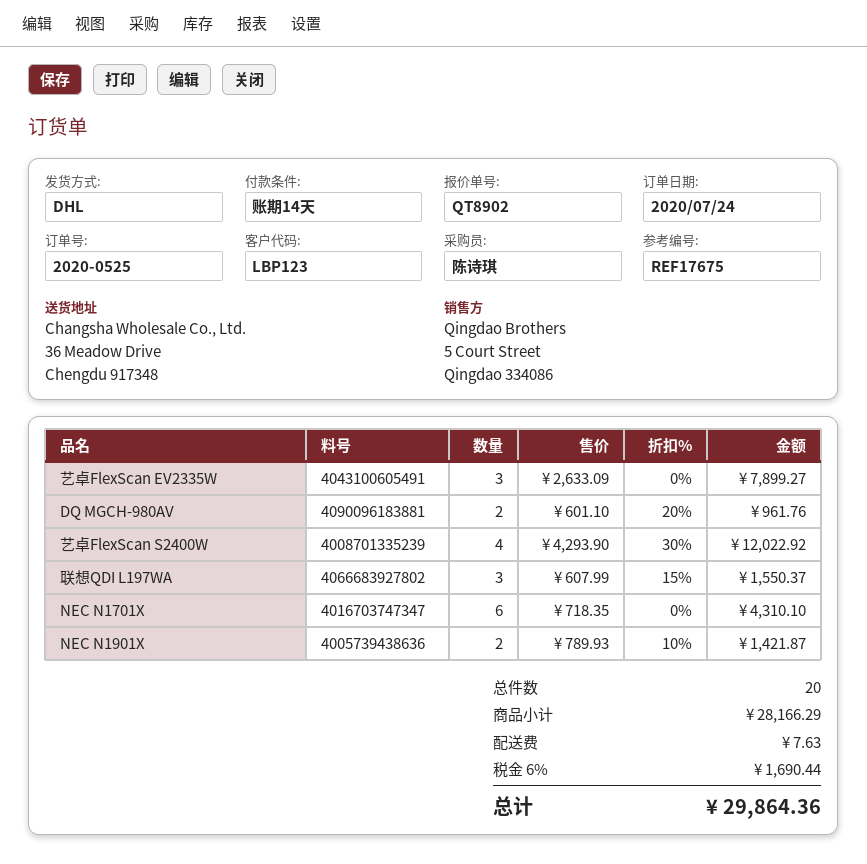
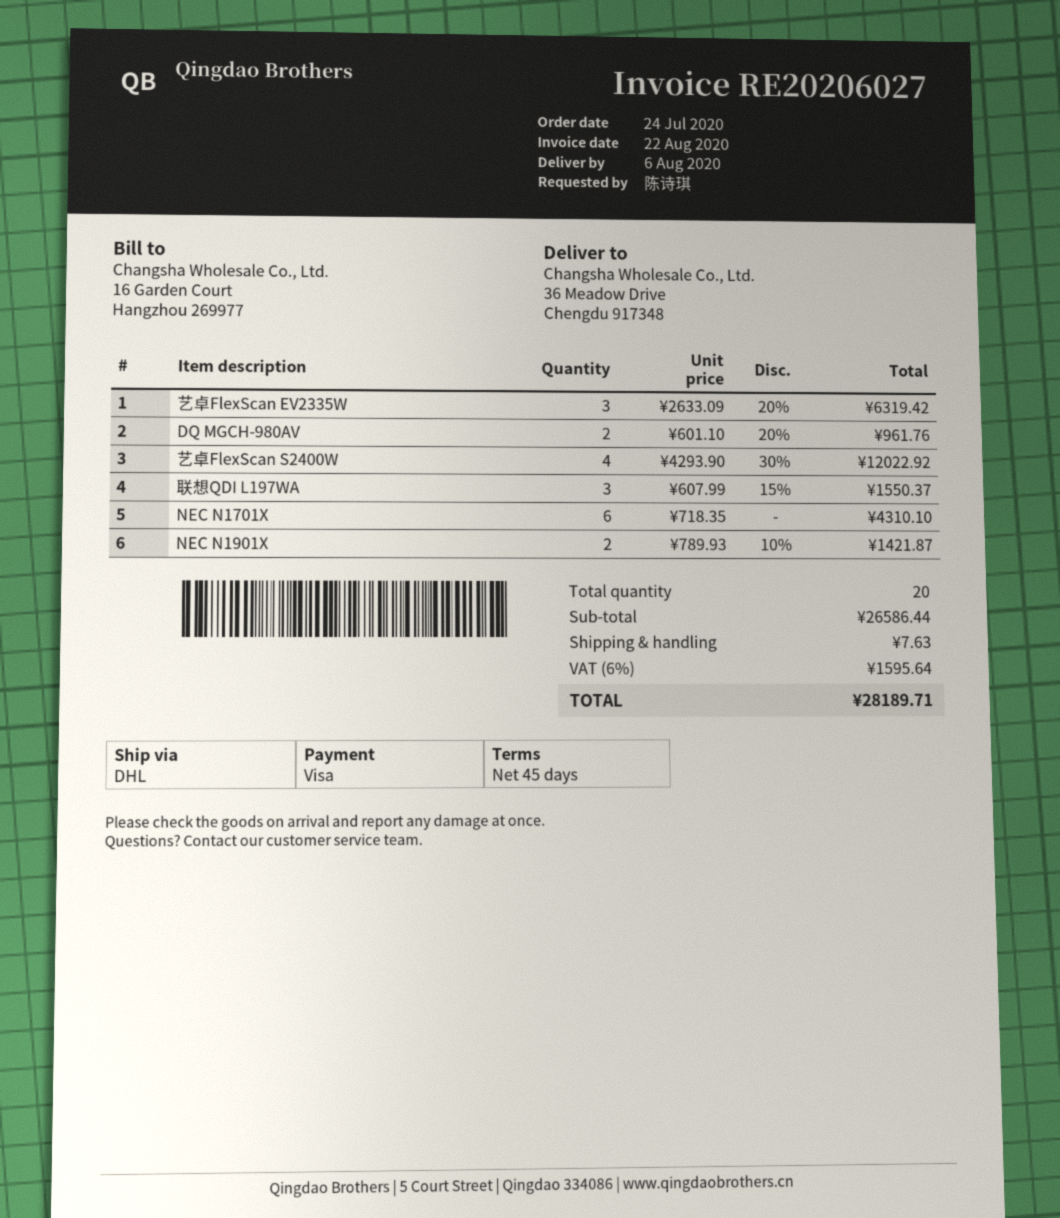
payment terms: 14 days -> 45 days
艺卓FlexScan EV2335W: 3 x 2633.09 = 7899.27 -> 3 x 2633.09 - 20% = 6319.42
subtotal: 28166.29 -> 26586.44
tax: 6% = 1690.44 -> 6% = 1595.64
total: 29864.36 -> 28189.71

